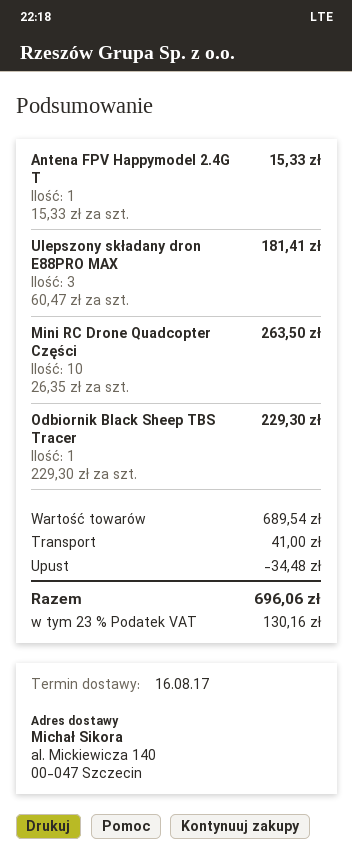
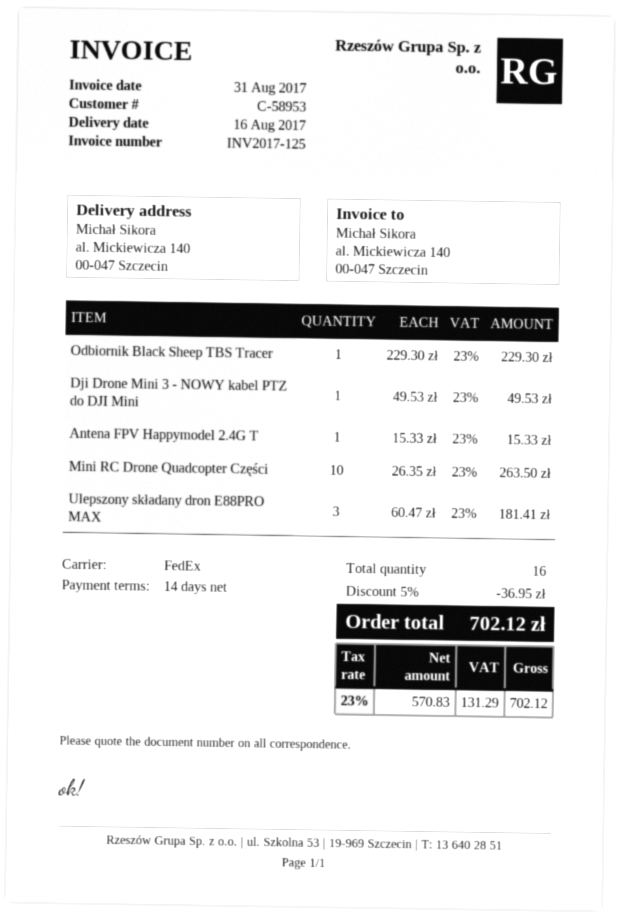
Dji Drone Mini 3 - NOWY kabel PTZ do DJI Mini: none -> 1 x 49.53 = 49.53
discount: 34.48 -> 36.95
shipping: 41.00 -> none
tax: 23% = 130.16 -> 23% = 131.29
total: 696.06 -> 702.12

